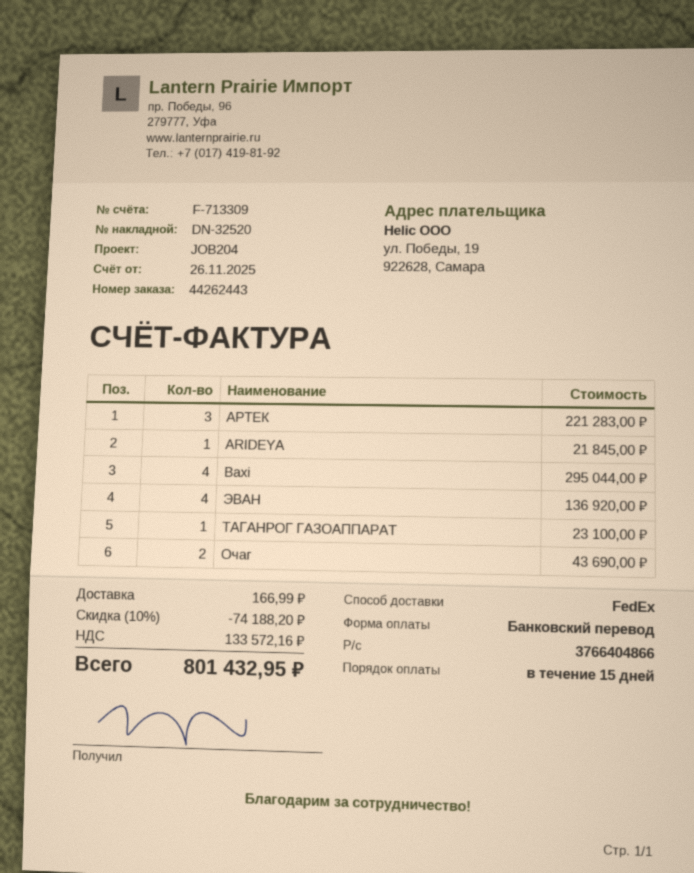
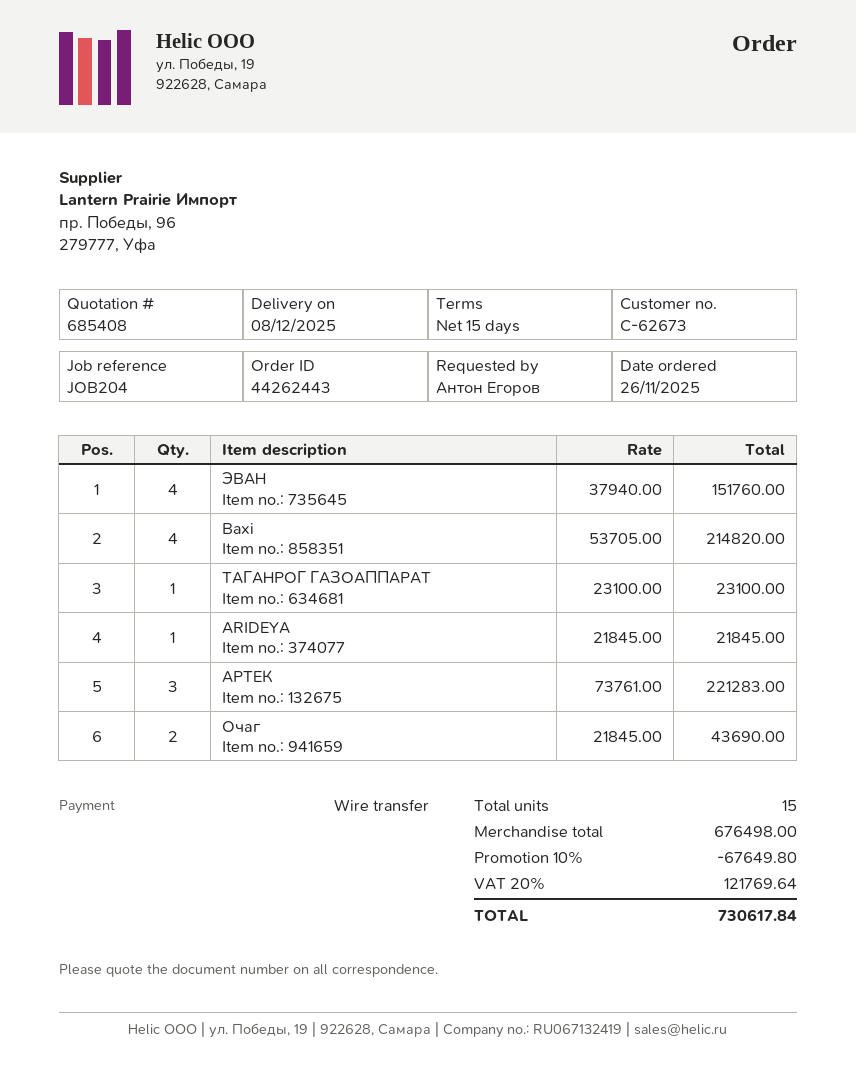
Baxi: 4 for 295044.00 -> 4 for 214820.00
ЭВАН: 4 for 136920.00 -> 4 for 151760.00
discount: 10% = 74188.20 -> 10% = 67649.80
shipping: 166.99 -> none
tax: 133572.16 -> 121769.64
total: 801432.95 -> 730617.84

